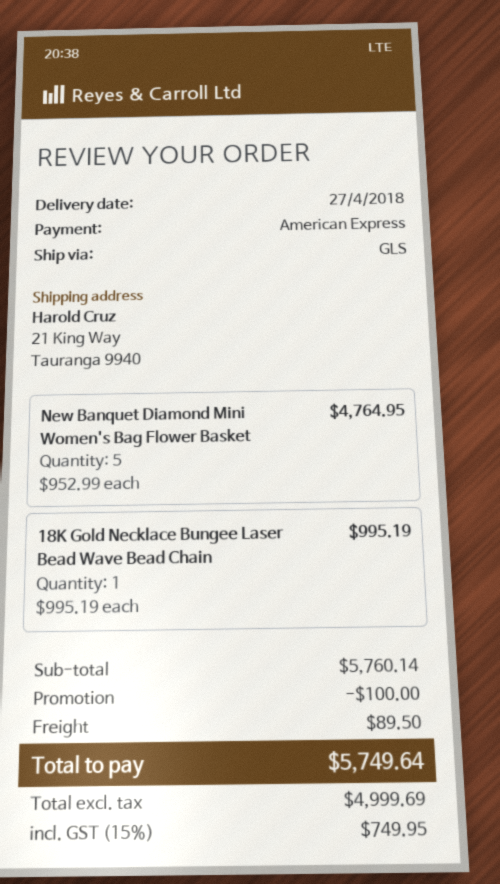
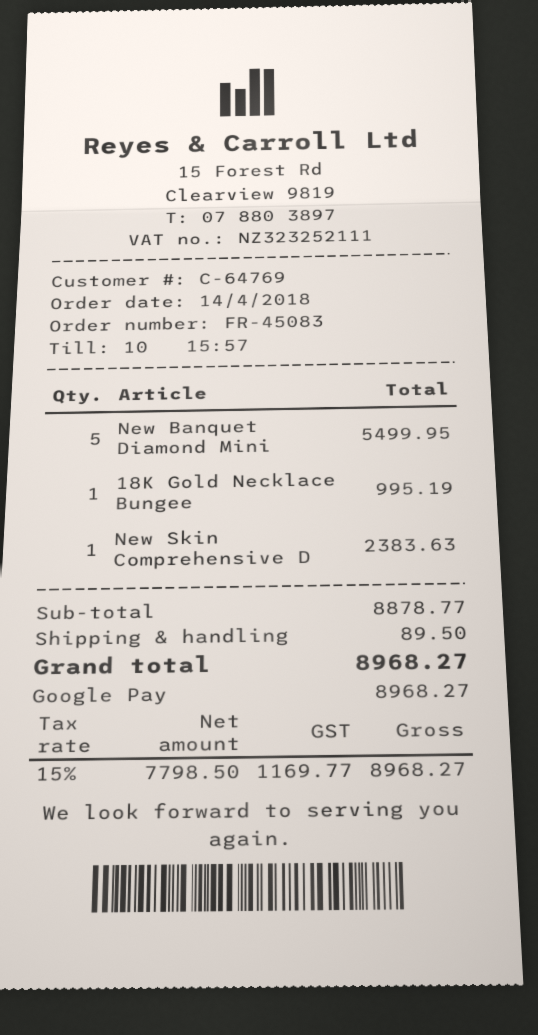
payment method: American Express -> Google Pay
New Banquet Diamond Mini Women's Bag Flower Basket: 5 for 4764.95 -> 5 for 5499.95
New Skin Comprehensive D: none -> 1 for 2383.63
subtotal: 5760.14 -> 8878.77
discount: 100.00 -> none
net: 4999.69 -> 7798.50
tax: 15% = 749.95 -> 15% = 1169.77
total: 5749.64 -> 8968.27

